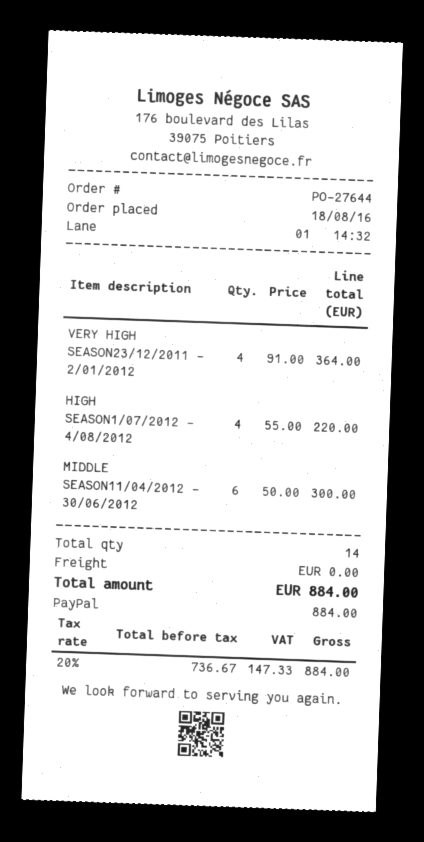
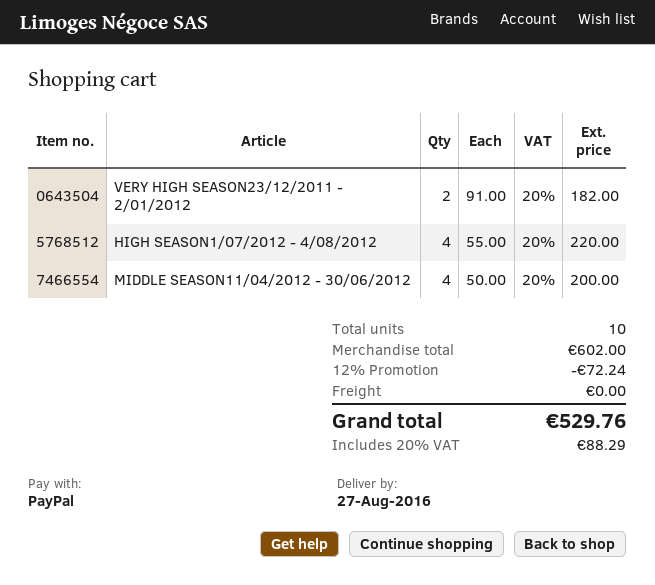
VERY HIGH SEASON23/12/2011 - 2/01/2012: 4 x 91.00 = 364.00 -> 2 x 91.00 = 182.00
MIDDLE SEASON11/04/2012 - 30/06/2012: 6 x 50.00 = 300.00 -> 4 x 50.00 = 200.00
total quantity: 14 -> 10
discount: none -> 12% = 72.24
tax: 20% = 147.33 -> 20% = 88.29
total: 884.00 -> 529.76

